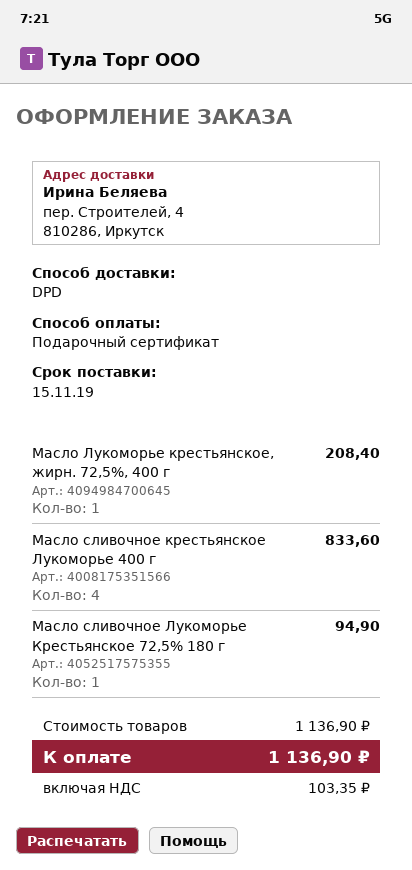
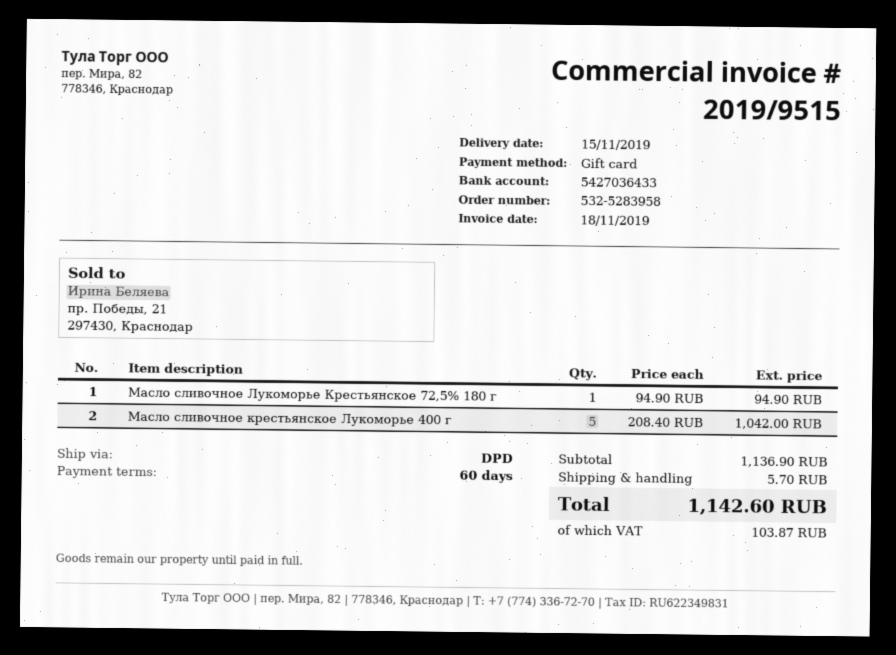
Масло Лукоморье крестьянское, жирн. 72,5%, 400 г: 1 for 208.40 -> none
Масло сливочное крестьянское Лукоморье 400 г: 4 for 833.60 -> 5 for 1042.00
shipping: none -> 5.70
tax: 103.35 -> 103.87
total: 1136.90 -> 1142.60

